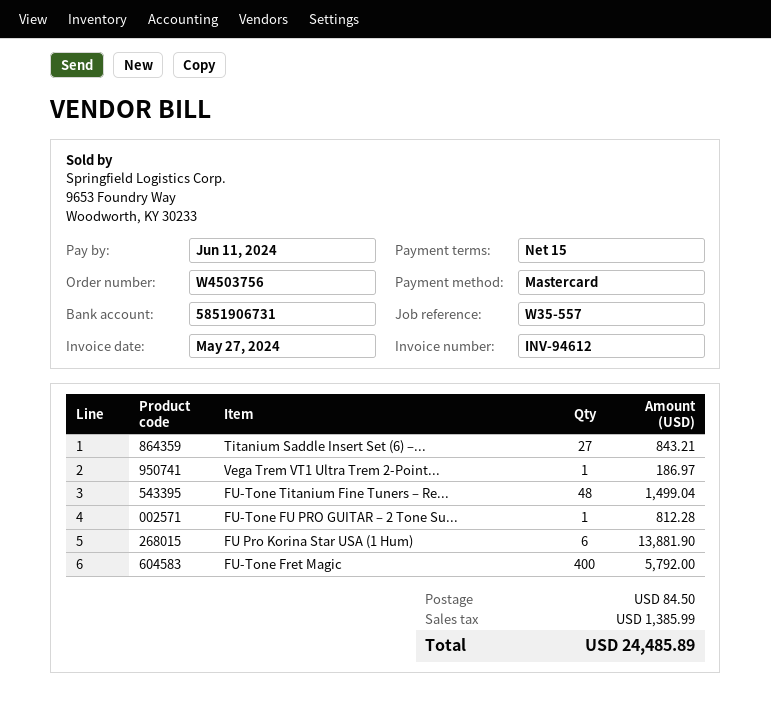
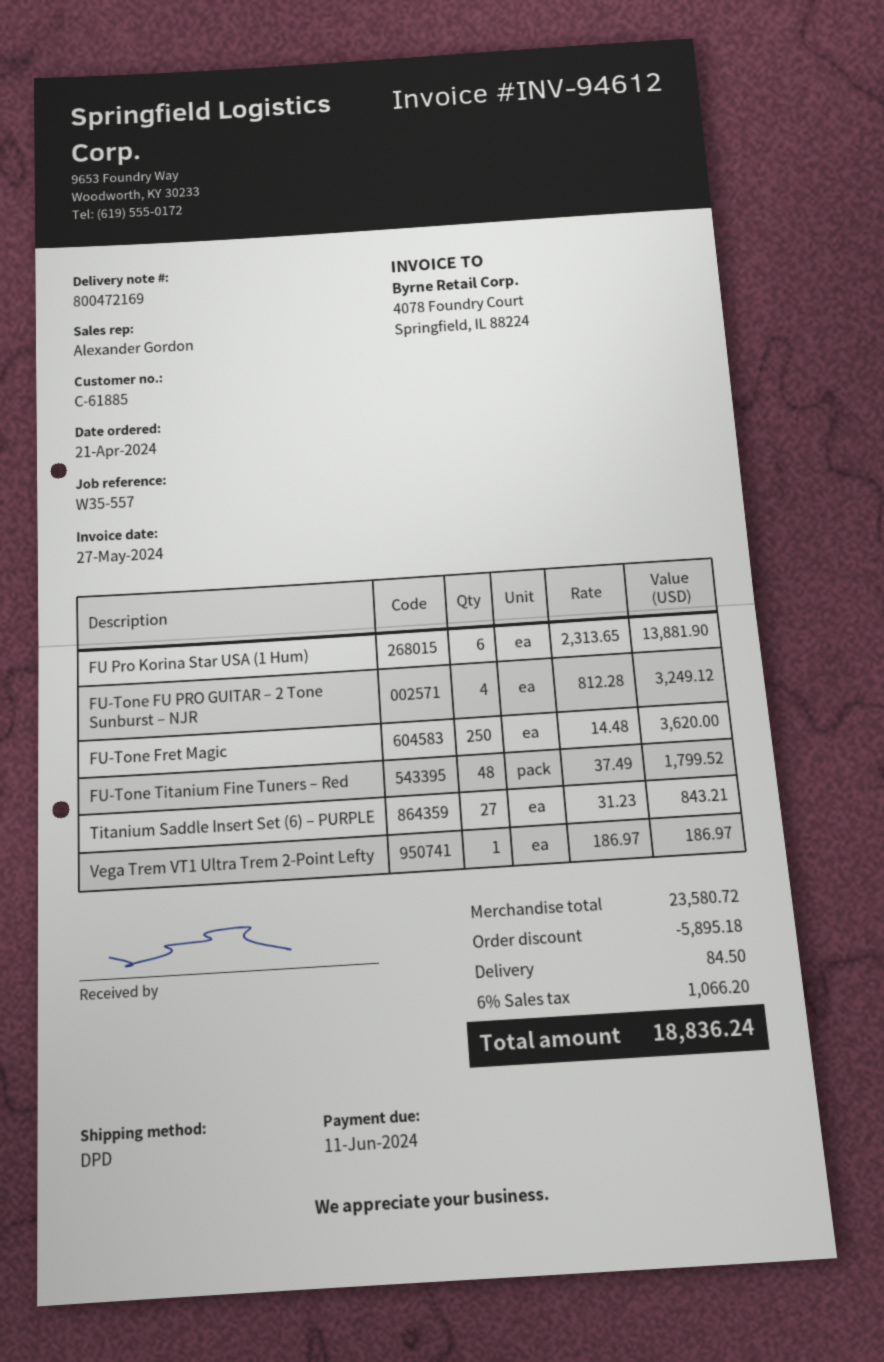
FU-Tone Titanium Fine Tuners – Re...: 48 for 1499.04 -> 48 for 1799.52
FU-Tone FU PRO GUITAR – 2 Tone Su...: 1 for 812.28 -> 4 for 3249.12
FU-Tone Fret Magic: 400 for 5792.00 -> 250 for 3620.00
discount: none -> 5895.18
tax: 1385.99 -> 1066.20
total: 24485.89 -> 18836.24

